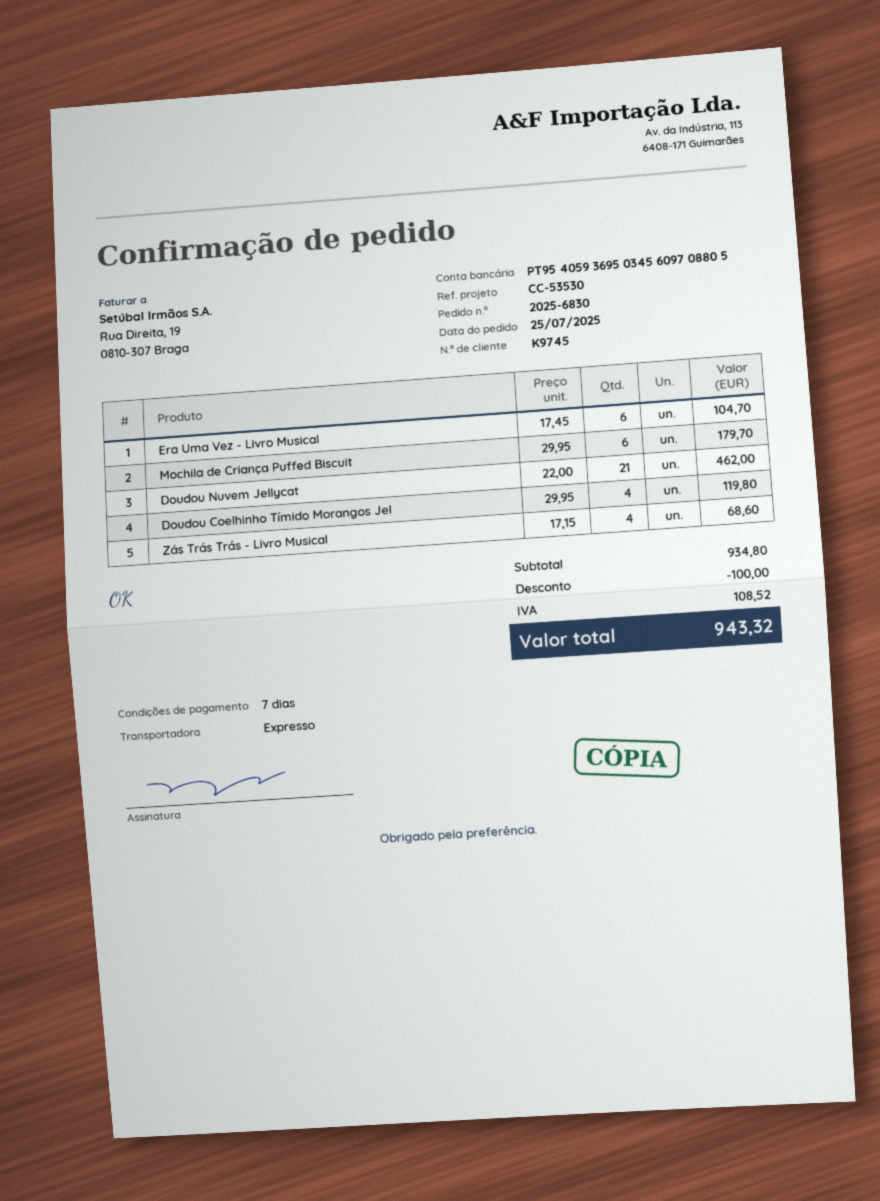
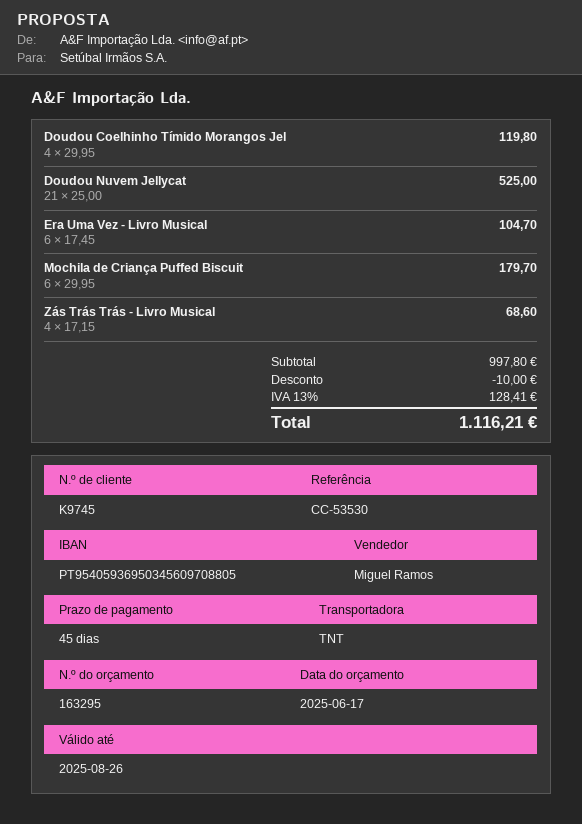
payment terms: 7 days -> 45 days
shipping method: express -> TNT
Doudou Nuvem Jellycat: 21 x 22.00 = 462.00 -> 21 x 25.00 = 525.00
subtotal: 934.80 -> 997.80
discount: 100.00 -> 10.00
tax: 108.52 -> 128.41
total: 943.32 -> 1116.21

